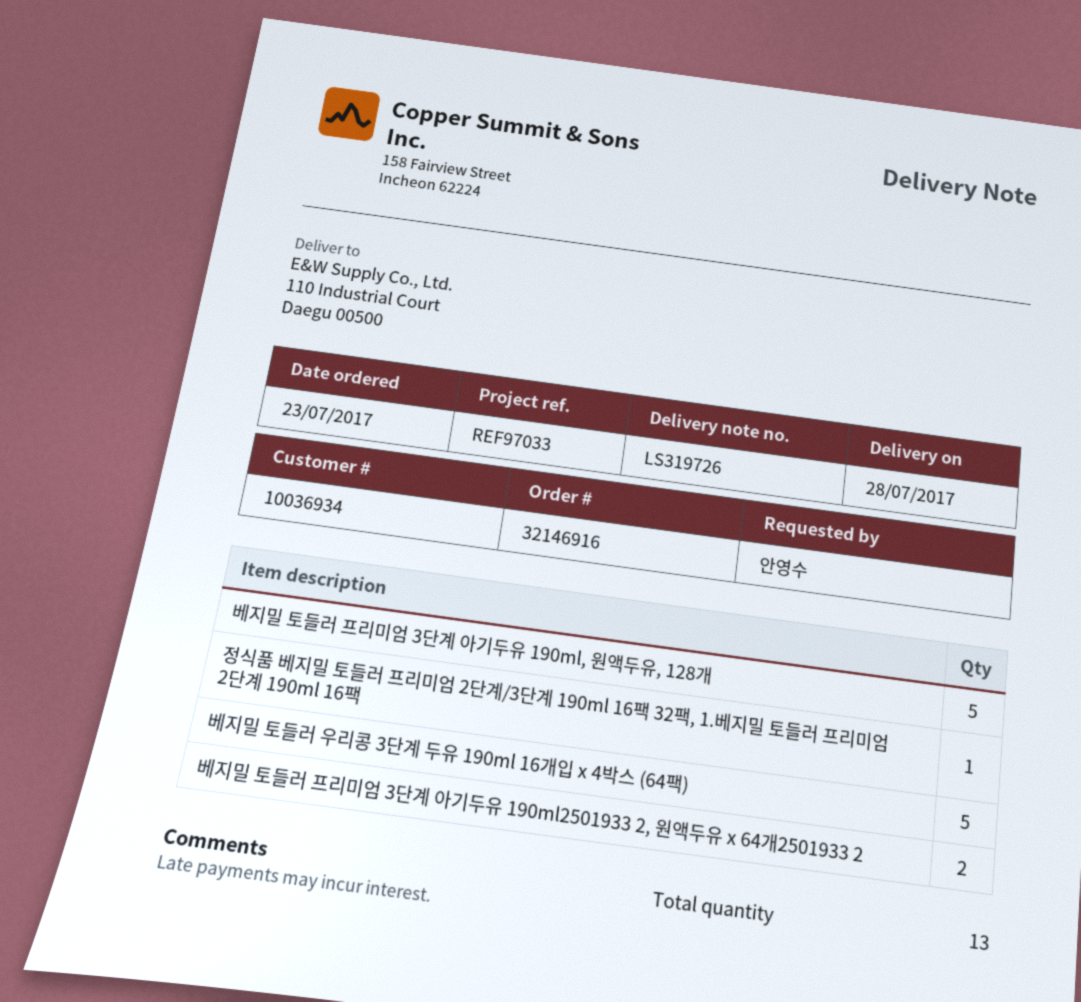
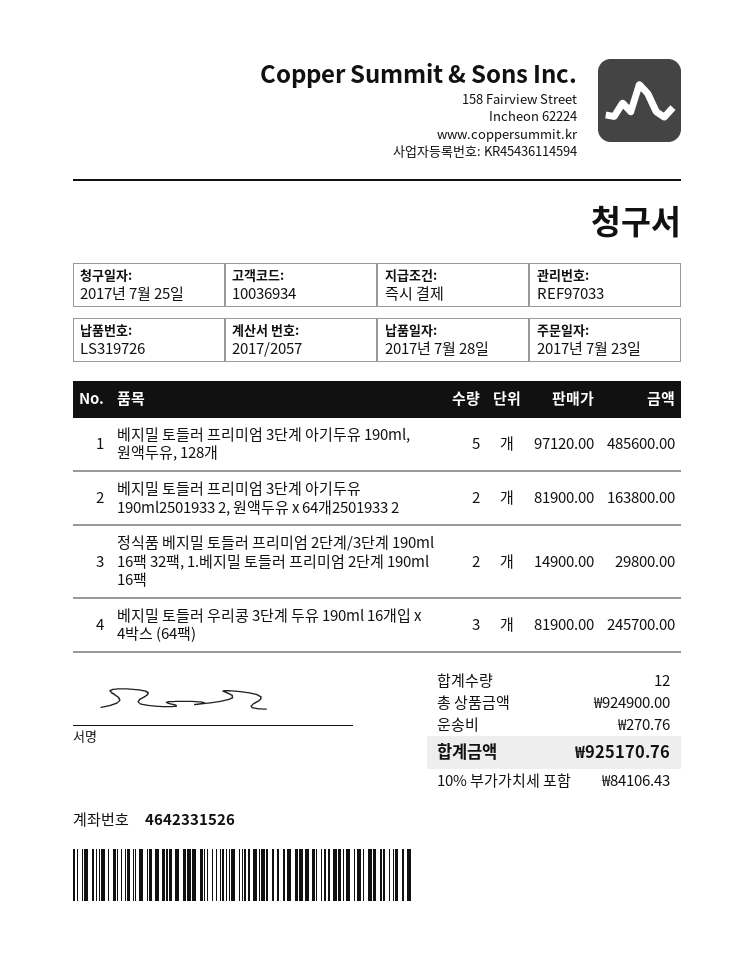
정식품 베지밀 토들러 프리미엄 2단계/3단계 190ml 16팩 32팩, 1.베지밀 토들러 프리미엄 2단계 190ml 16팩: 1 -> 2
베지밀 토들러 우리콩 3단계 두유 190ml 16개입 x 4박스 (64팩): 5 -> 3
total quantity: 13 -> 12

